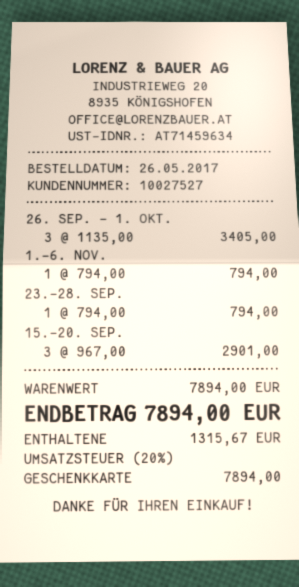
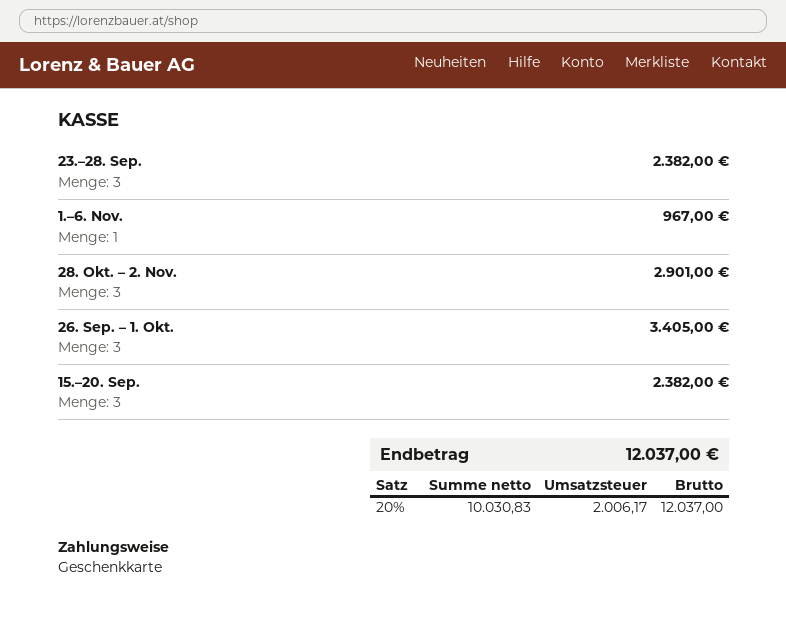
1.–6. NOV.: 1 for 794.00 -> 1 for 967.00
23.–28. SEP.: 1 for 794.00 -> 3 for 2382.00
15.–20. SEP.: 3 for 2901.00 -> 3 for 2382.00
28. Okt. – 2. Nov.: none -> 3 for 2901.00
tax: 20% = 1315.67 -> 20% = 2006.17
total: 7894.00 -> 12037.00

